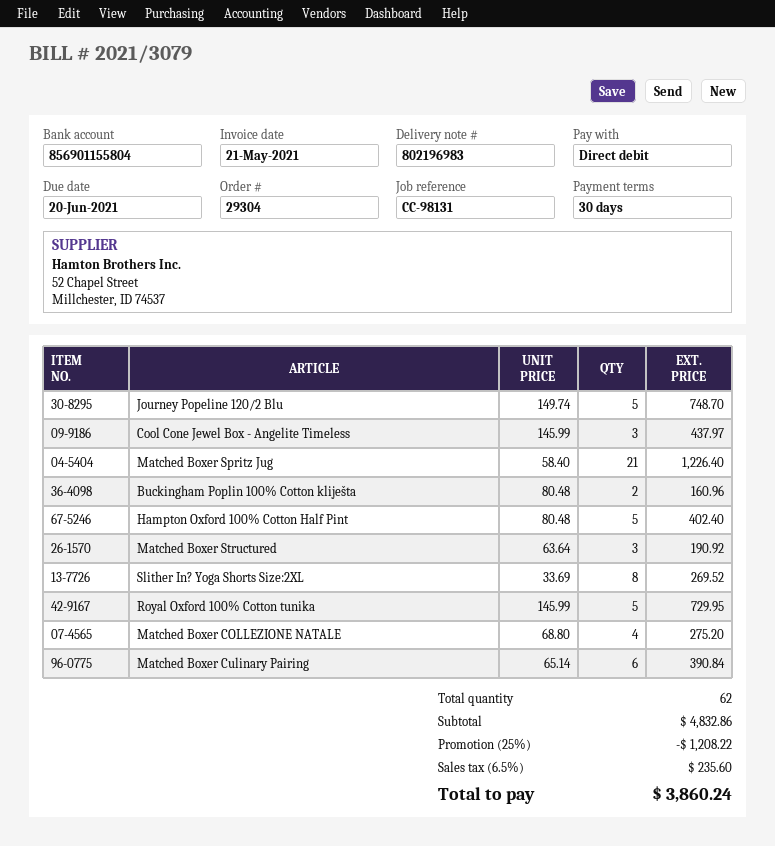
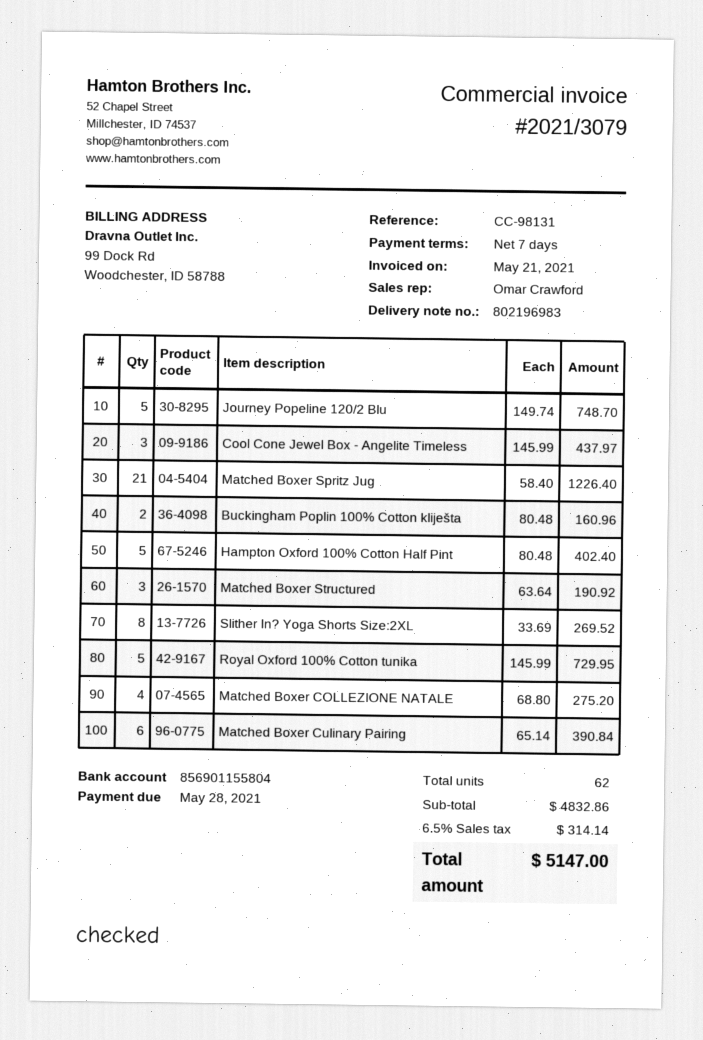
payment terms: 30 days -> 7 days
due date: 2021-06-20 -> 2021-05-28
discount: 25% = 1208.22 -> none
tax: 6.5% = 235.60 -> 6.5% = 314.14
total: 3860.24 -> 5147.00

